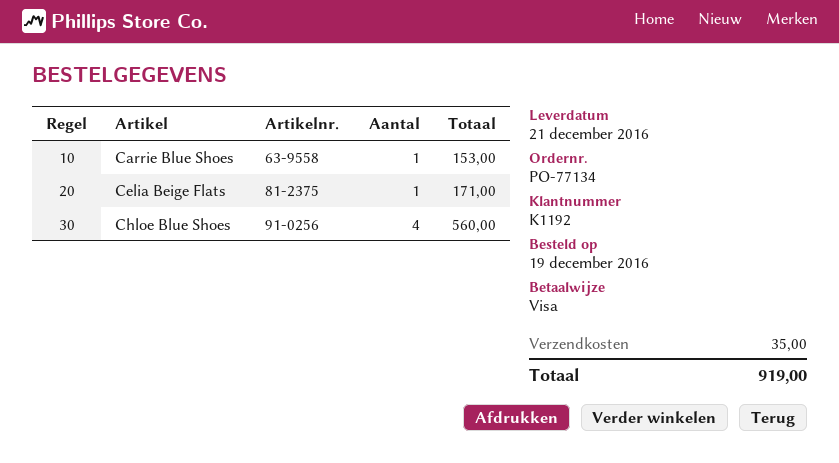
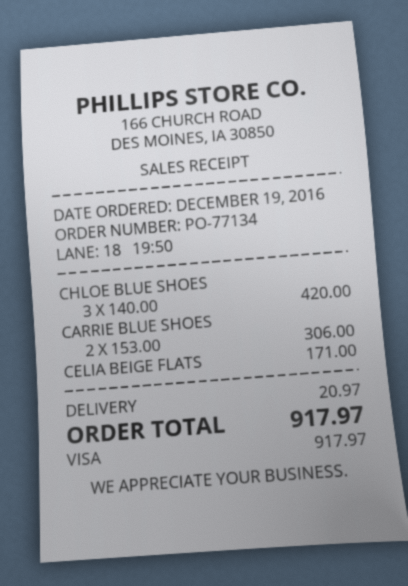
Carrie Blue Shoes: 1 for 153.00 -> 2 for 306.00
Chloe Blue Shoes: 4 for 560.00 -> 3 for 420.00
shipping: 35.00 -> 20.97
total: 919.00 -> 917.97

